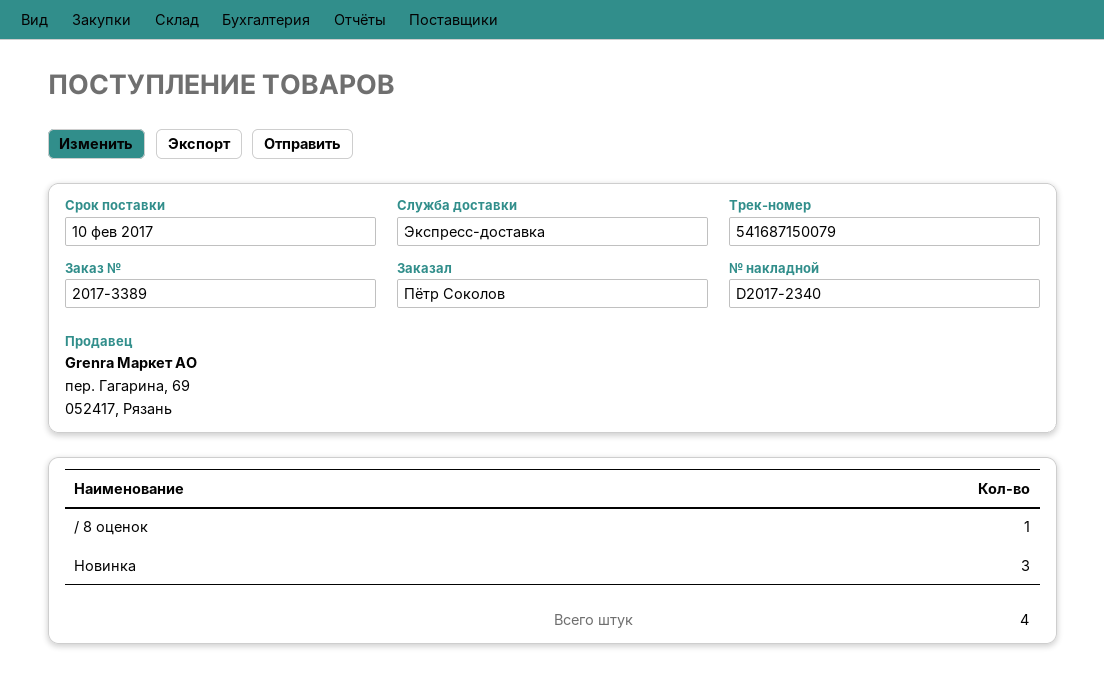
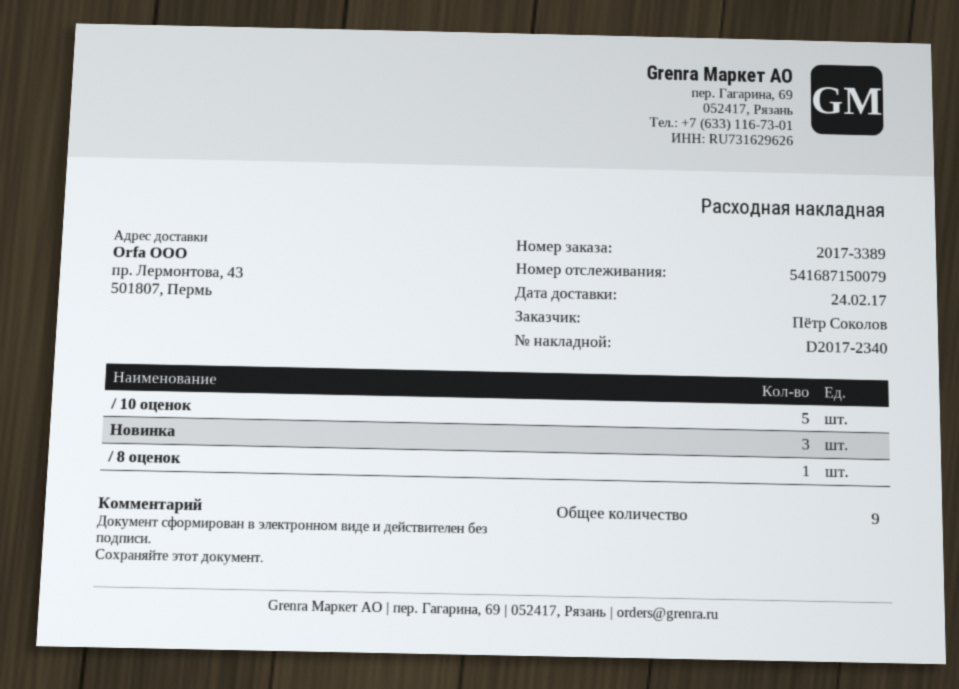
delivery date: 2017-02-10 -> 2017-02-24
/ 10 оценок: none -> 5
total quantity: 4 -> 9

